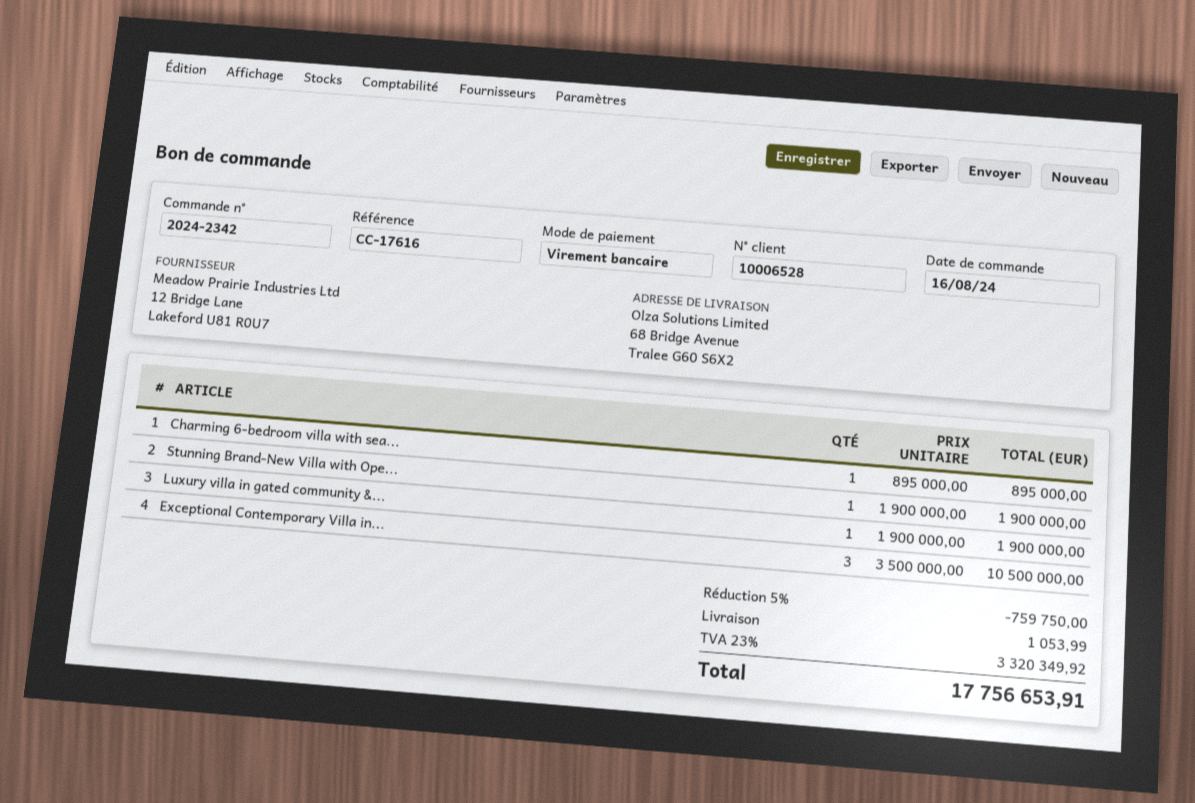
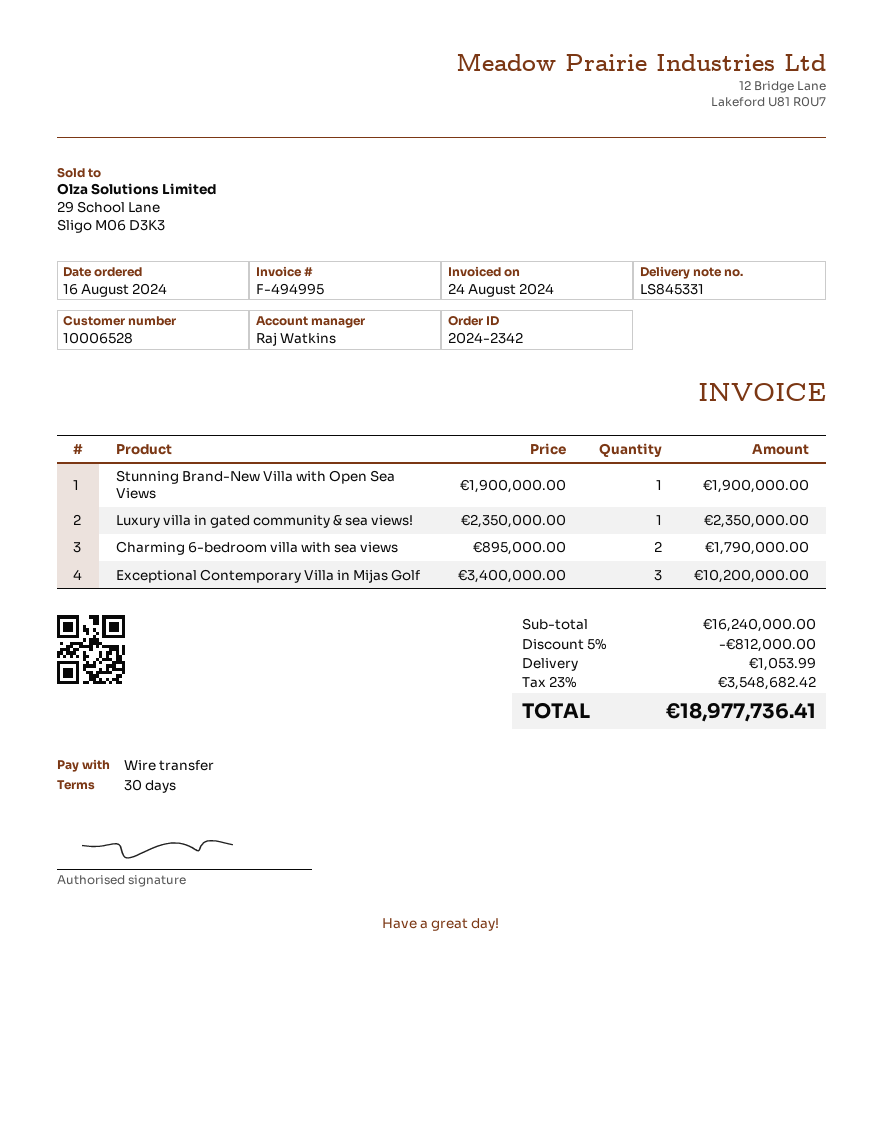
Charming 6-bedroom villa with sea...: 1 x 895000.00 = 895000.00 -> 2 x 895000.00 = 1790000.00
Luxury villa in gated community &...: 1 x 1900000.00 = 1900000.00 -> 1 x 2350000.00 = 2350000.00
Exceptional Contemporary Villa in...: 3 x 3500000.00 = 10500000.00 -> 3 x 3400000.00 = 10200000.00
discount: 5% = 759750.00 -> 5% = 812000.00
tax: 23% = 3320349.92 -> 23% = 3548682.42
total: 17756653.91 -> 18977736.41

